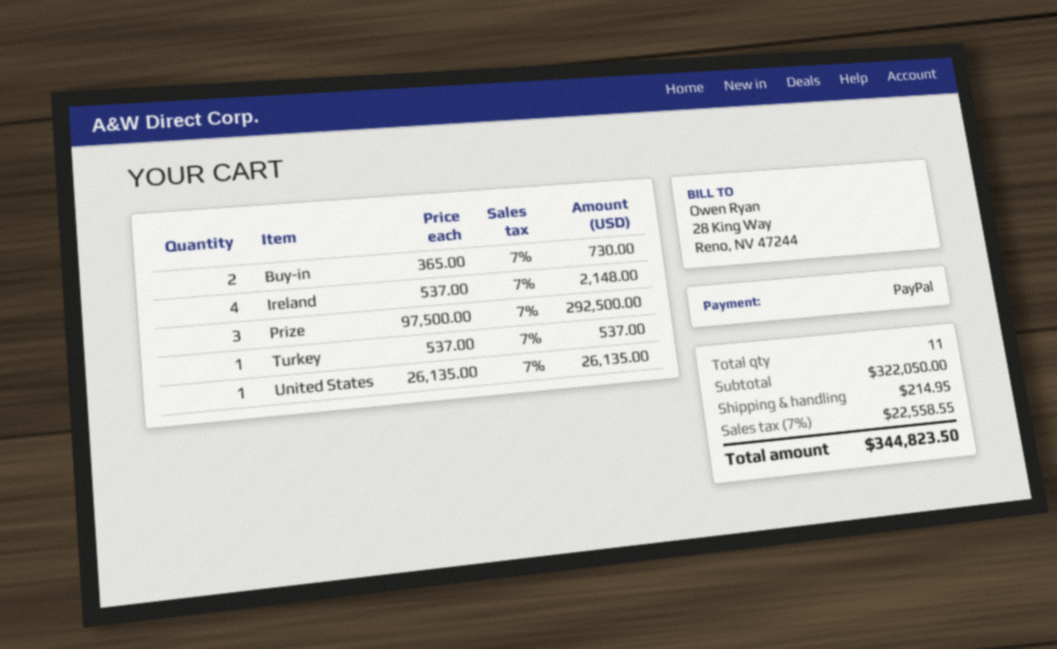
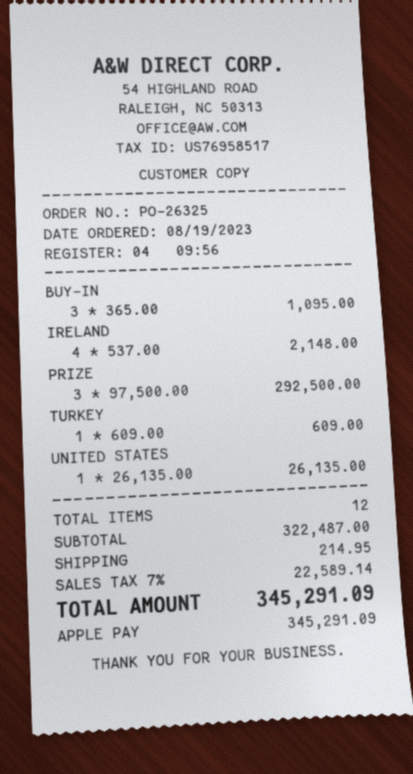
payment method: PayPal -> Apple Pay
Buy-in: 2 x 365.00 = 730.00 -> 3 x 365.00 = 1095.00
Turkey: 1 x 537.00 = 537.00 -> 1 x 609.00 = 609.00
total quantity: 11 -> 12
subtotal: 322050.00 -> 322487.00
tax: 7% = 22558.55 -> 7% = 22589.14
total: 344823.50 -> 345291.09

